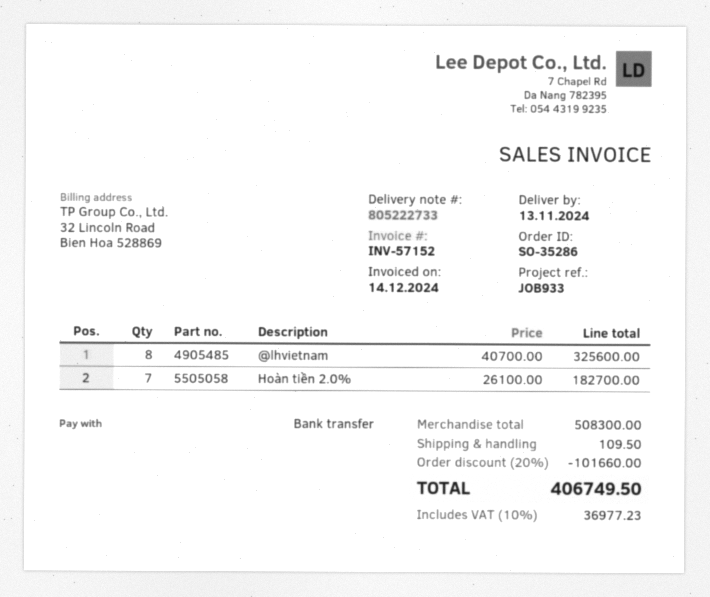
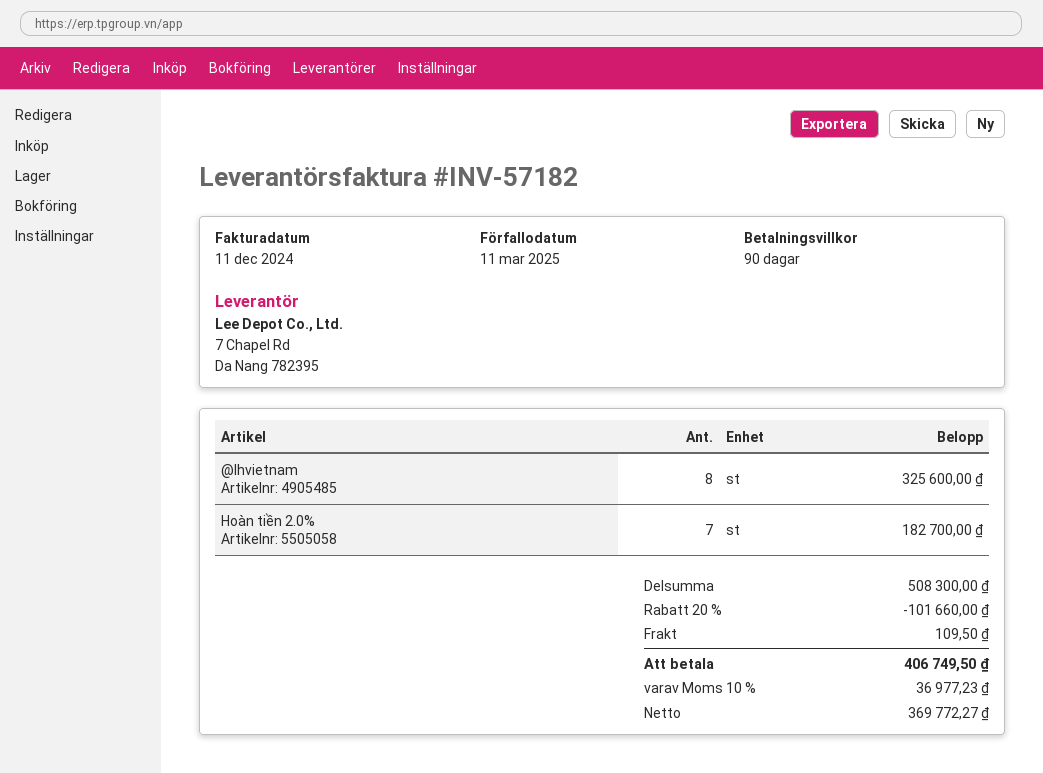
invoice number: INV-57152 -> INV-57182
invoice date: 2024-12-14 -> 2024-12-11

